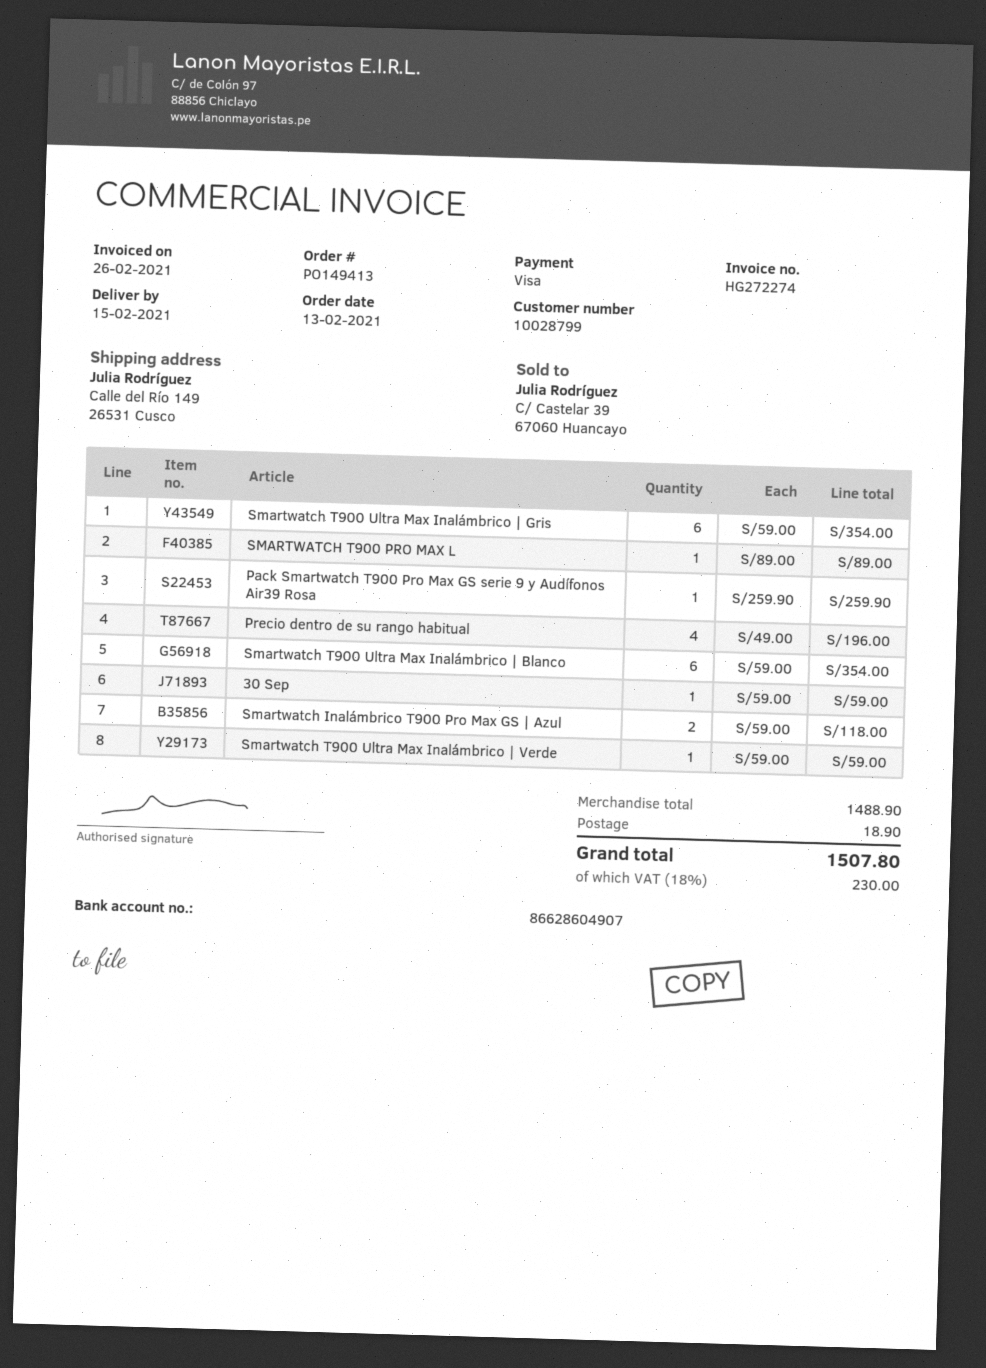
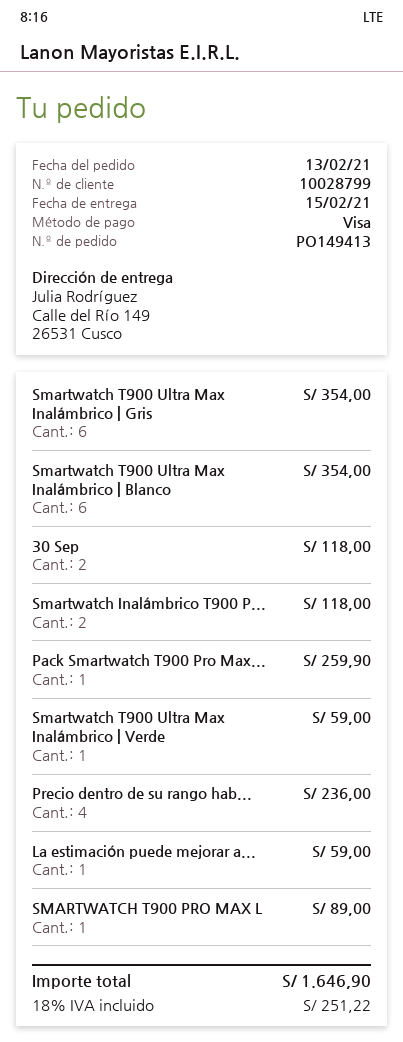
Precio dentro de su rango habitual: 4 for 196.00 -> 4 for 236.00
30 Sep: 1 for 59.00 -> 2 for 118.00
La estimación puede mejorar a...: none -> 1 for 59.00
shipping: 18.90 -> none
tax: 18% = 230.00 -> 18% = 251.22
total: 1507.80 -> 1646.90

